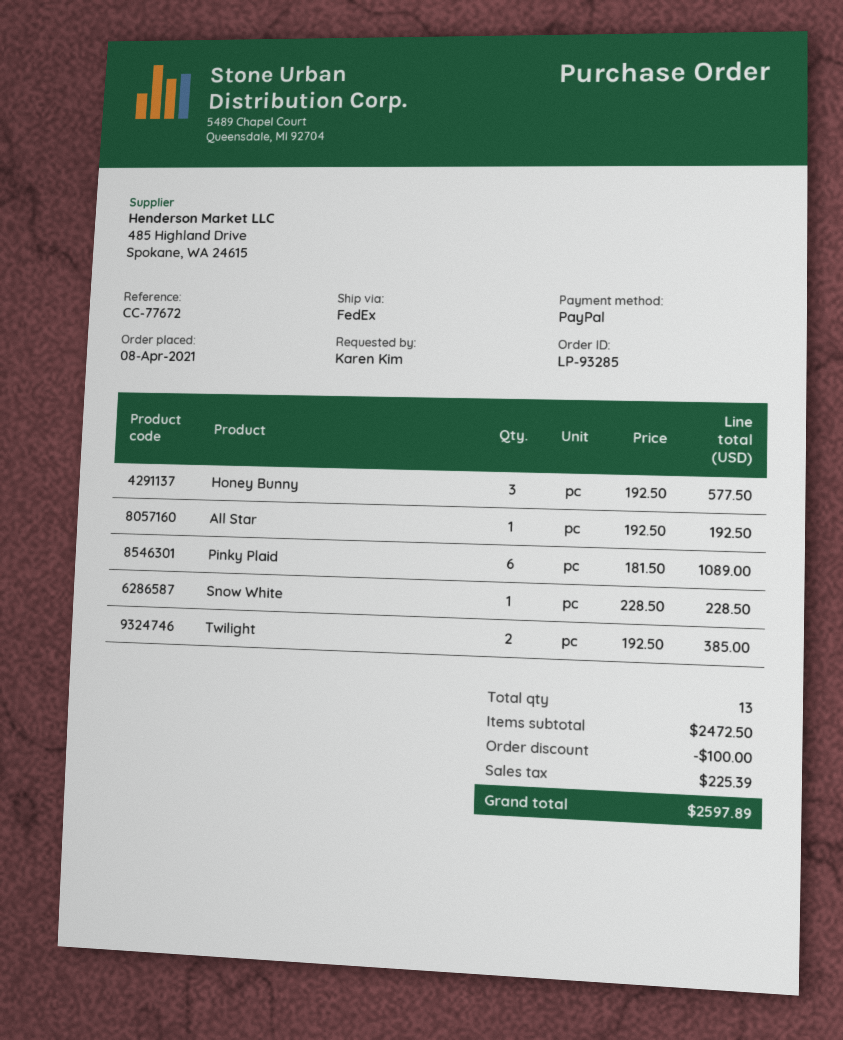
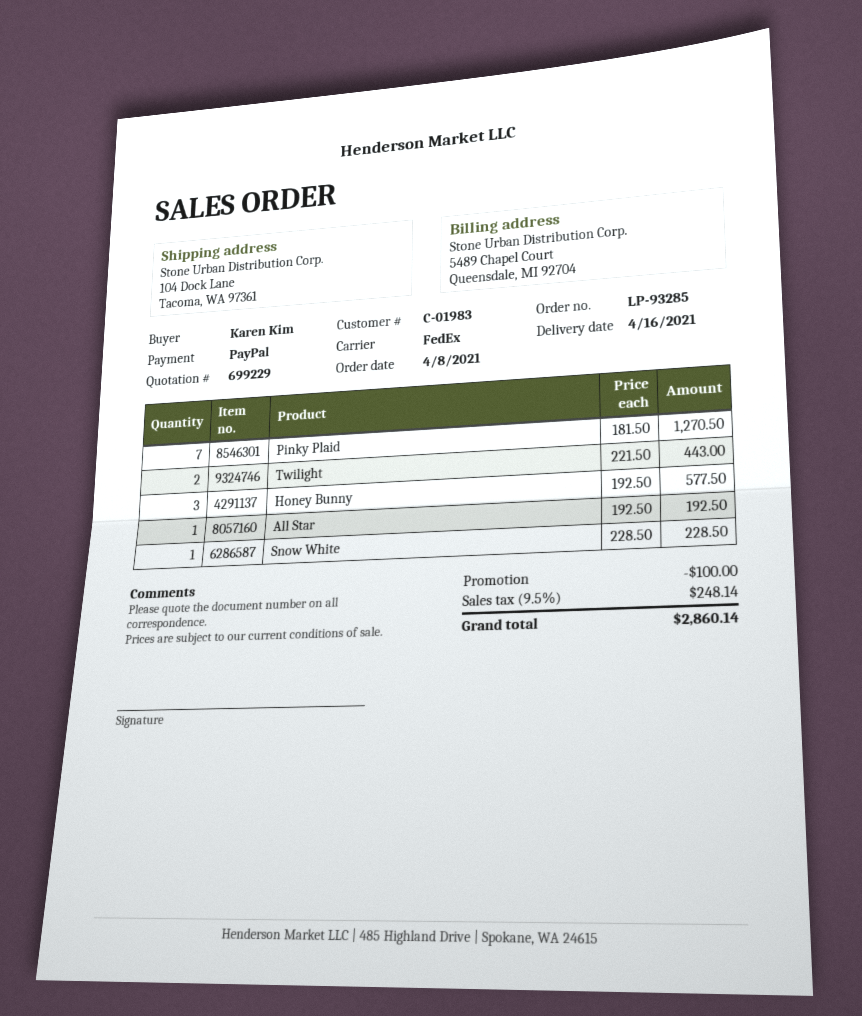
Pinky Plaid: 6 x 181.50 = 1089.00 -> 7 x 181.50 = 1270.50
Twilight: 2 x 192.50 = 385.00 -> 2 x 221.50 = 443.00
tax: 225.39 -> 248.14
total: 2597.89 -> 2860.14

